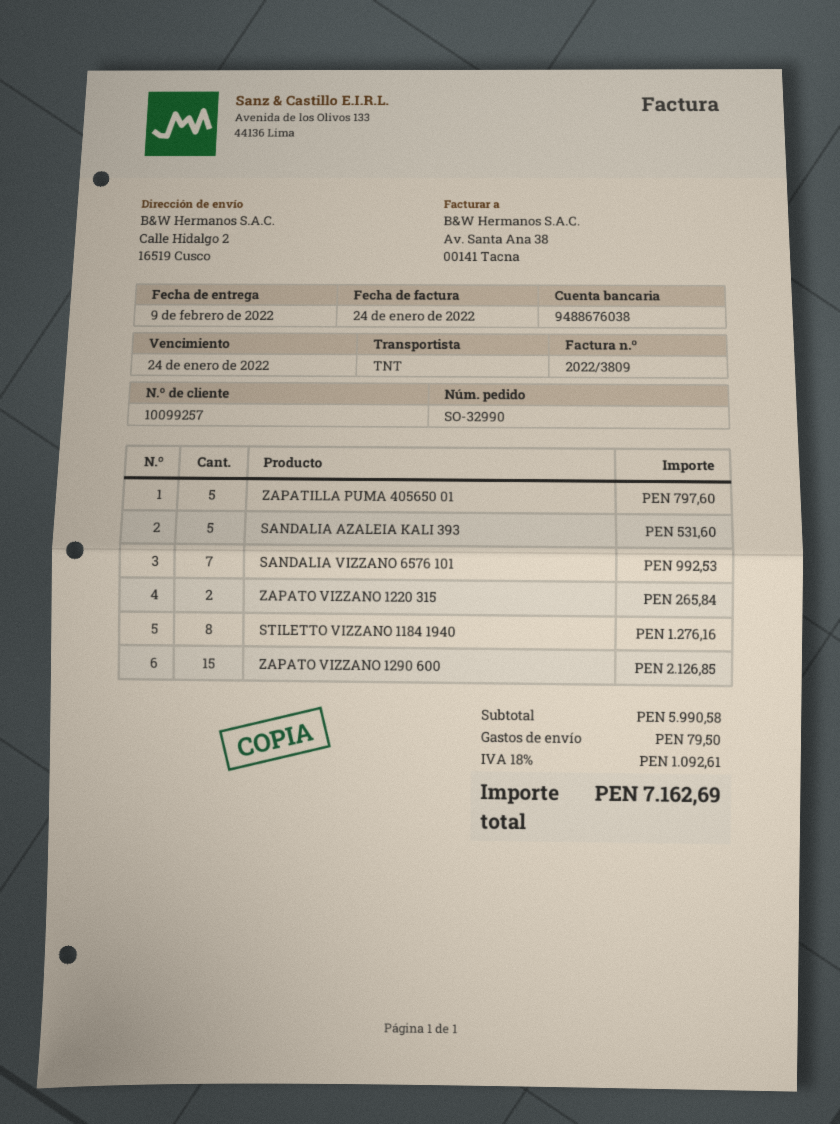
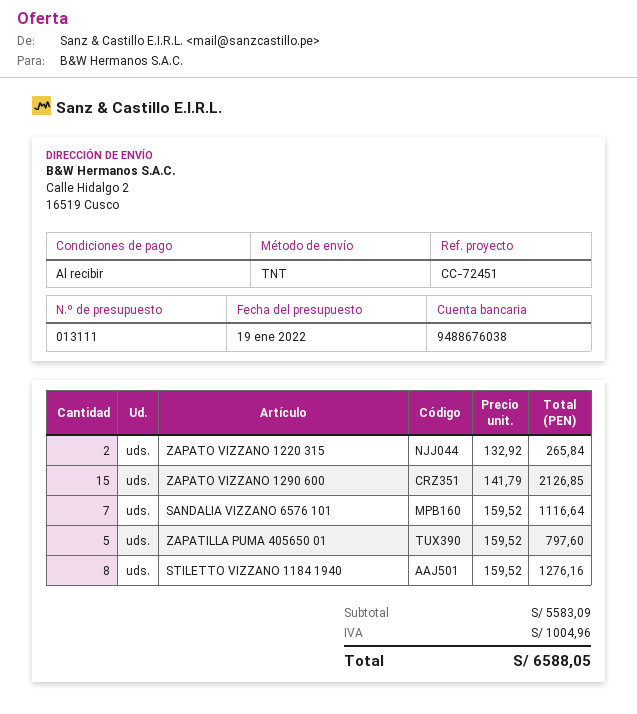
SANDALIA AZALEIA KALI 393: 5 for 531.60 -> none
SANDALIA VIZZANO 6576 101: 7 for 992.53 -> 7 for 1116.64
subtotal: 5990.58 -> 5583.09
shipping: 79.50 -> none
tax: 1092.61 -> 1004.96
total: 7162.69 -> 6588.05

